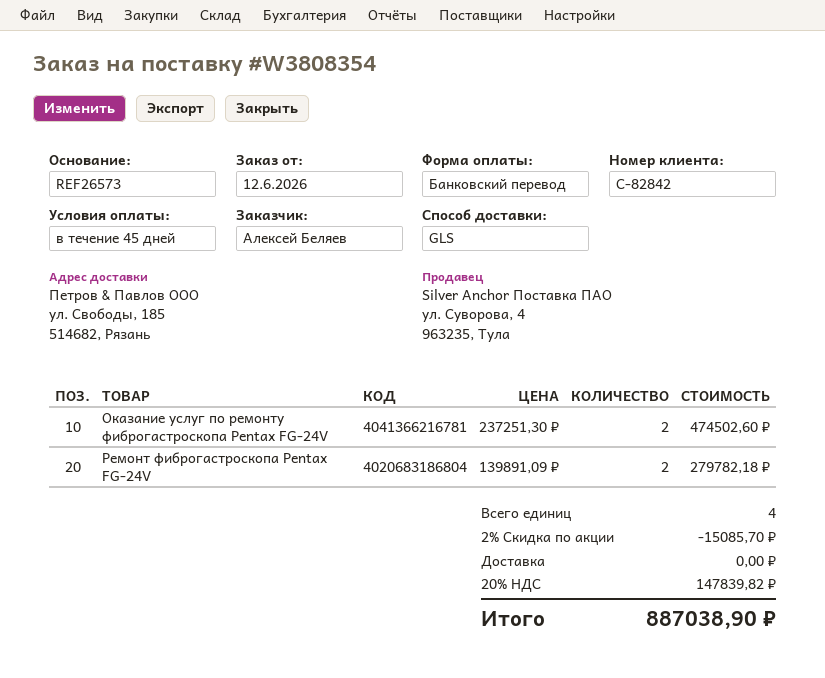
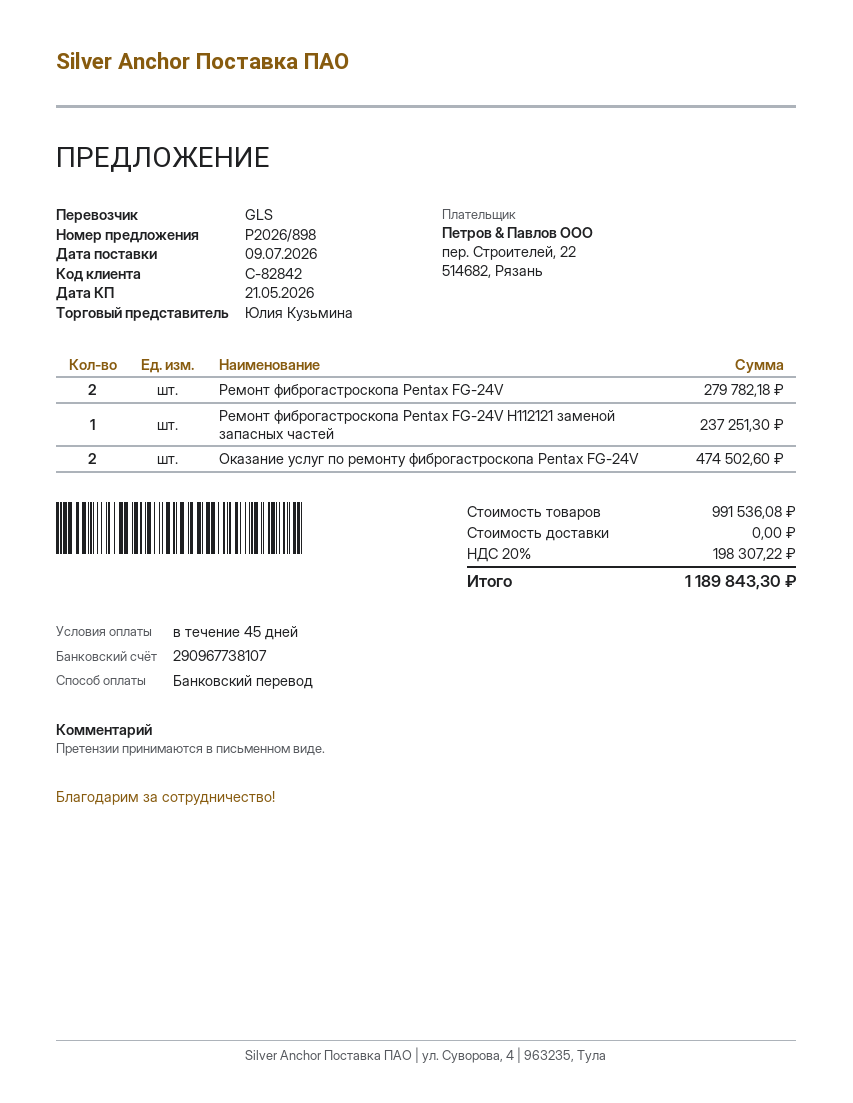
Ремонт фиброгастроскопа Pentax FG-24V H112121 заменой запасных частей: none -> 1 for 237251.30
discount: 2% = 15085.70 -> none
tax: 20% = 147839.82 -> 20% = 198307.22
total: 887038.90 -> 1189843.30

